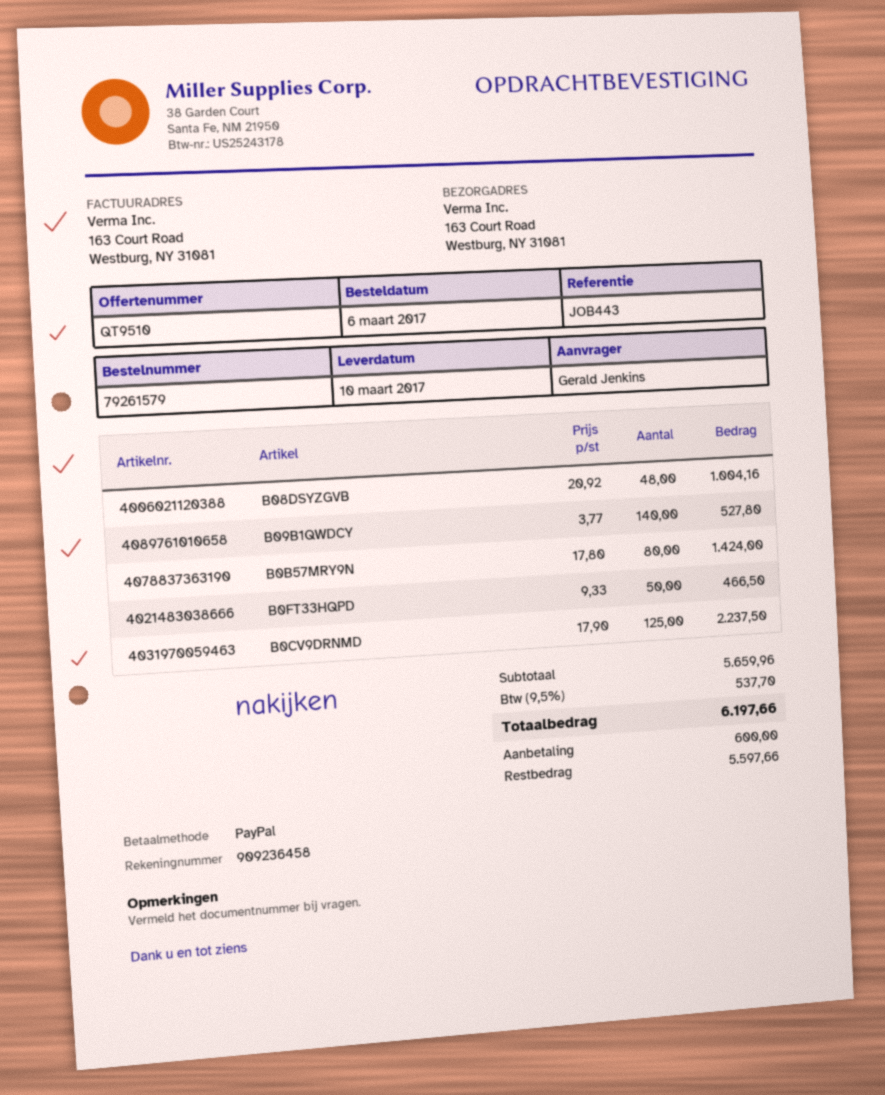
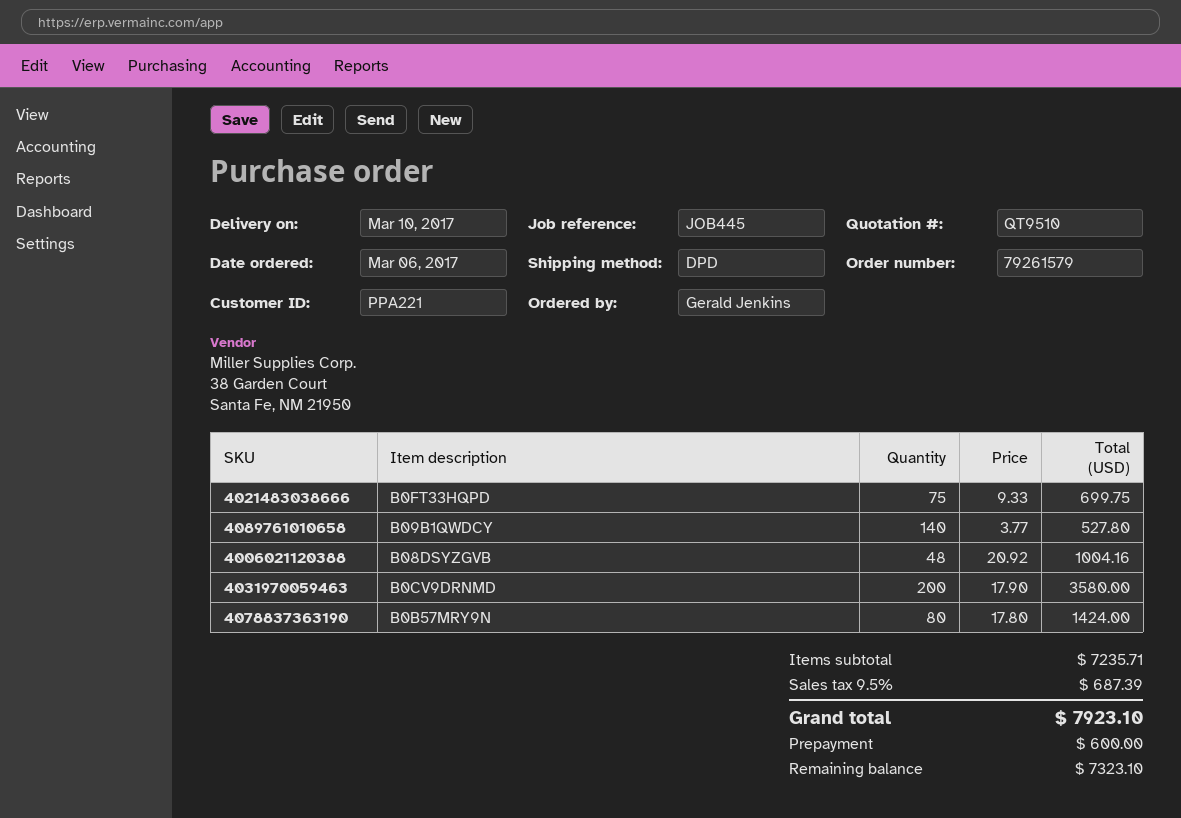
reference: JOB443 -> JOB445
B0FT33HQPD: 50 x 9.33 = 466.50 -> 75 x 9.33 = 699.75
B0CV9DRNMD: 125 x 17.90 = 2237.50 -> 200 x 17.90 = 3580.00
subtotal: 5659.96 -> 7235.71
tax: 9.5% = 537.70 -> 9.5% = 687.39
total: 6197.66 -> 7923.10
balance: 5597.66 -> 7323.10

